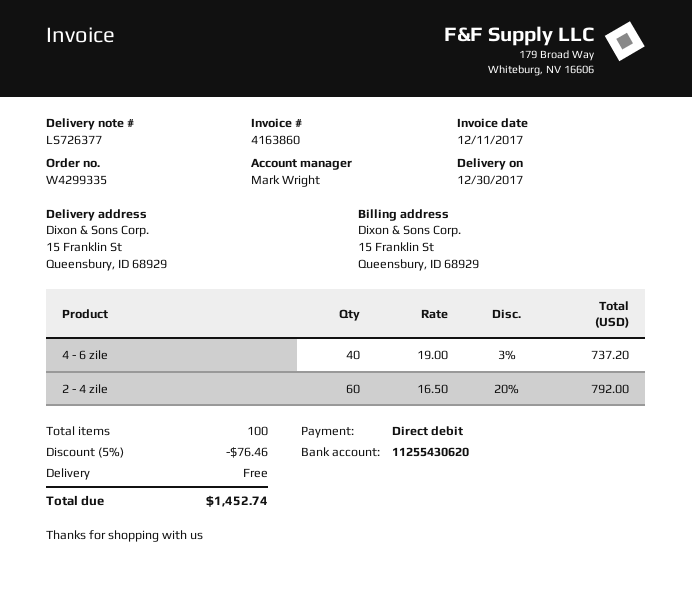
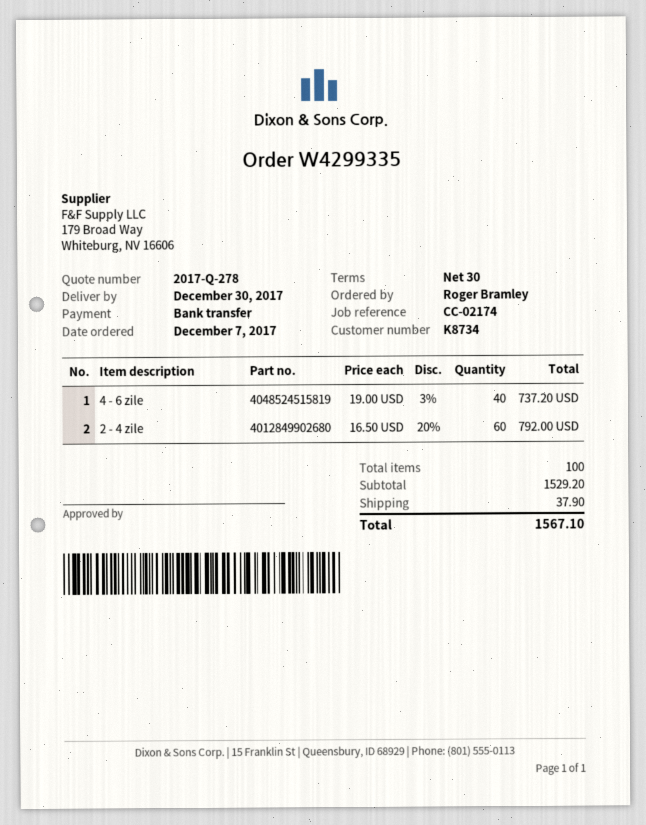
payment method: direct debit -> bank transfer
discount: 5% = 76.46 -> none
shipping: 0.00 -> 37.90
total: 1452.74 -> 1567.10

